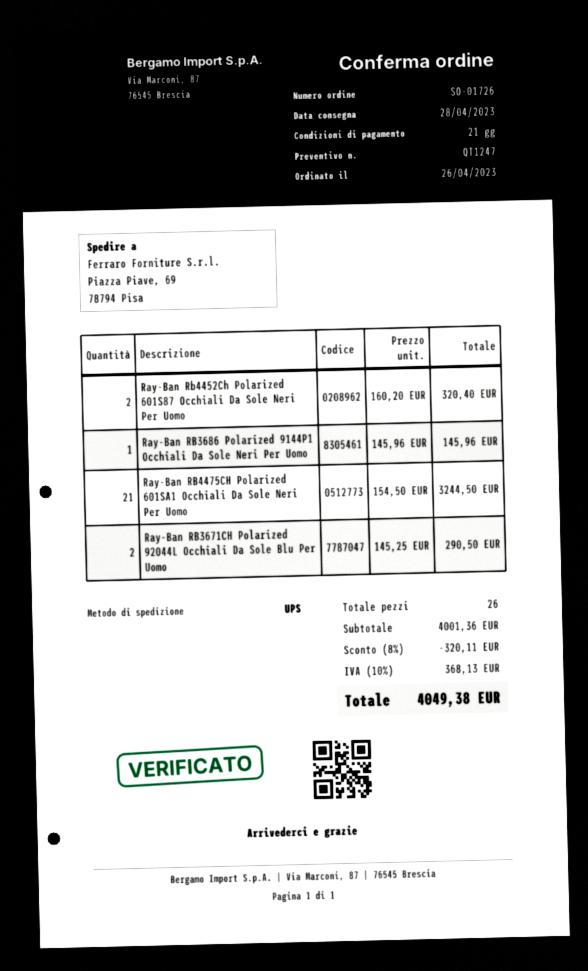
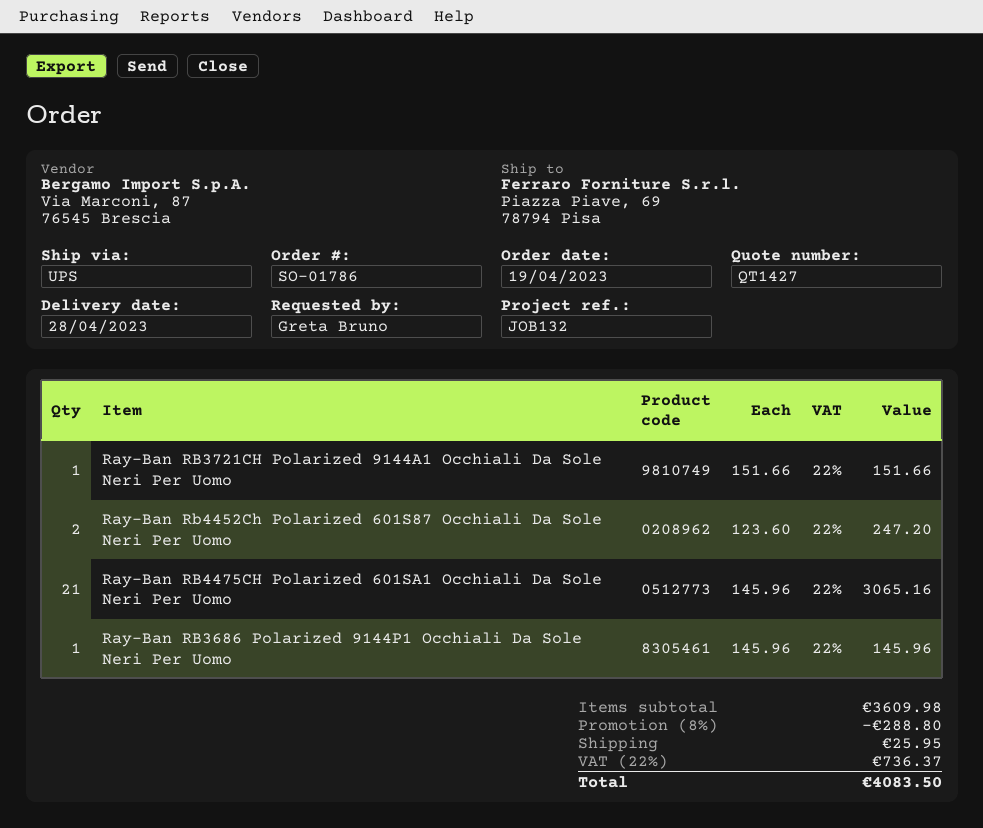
quote number: QT1247 -> QT1427
order number: SO-01726 -> SO-01786
order date: 2023-04-26 -> 2023-04-19
Ray-Ban Rb4452Ch Polarized 601S87 Occhiali Da Sole Neri Per Uomo: 2 x 160.20 = 320.40 -> 2 x 123.60 = 247.20
Ray-Ban RB4475CH Polarized 601SA1 Occhiali Da Sole Neri Per Uomo: 21 x 154.50 = 3244.50 -> 21 x 145.96 = 3065.16
Ray-Ban RB3671CH Polarized 92044L Occhiali Da Sole Blu Per Uomo: 2 x 145.25 = 290.50 -> none
Ray-Ban RB3721CH Polarized 9144A1 Occhiali Da Sole Neri Per Uomo: none -> 1 x 151.66 = 151.66
subtotal: 4001.36 -> 3609.98
discount: 8% = 320.11 -> 8% = 288.80
shipping: none -> 25.95
tax: 10% = 368.13 -> 22% = 736.37
total: 4049.38 -> 4083.50

